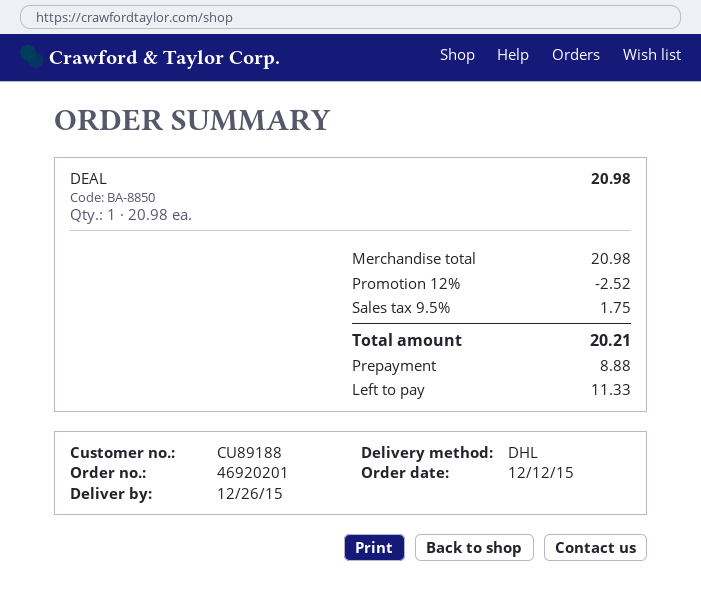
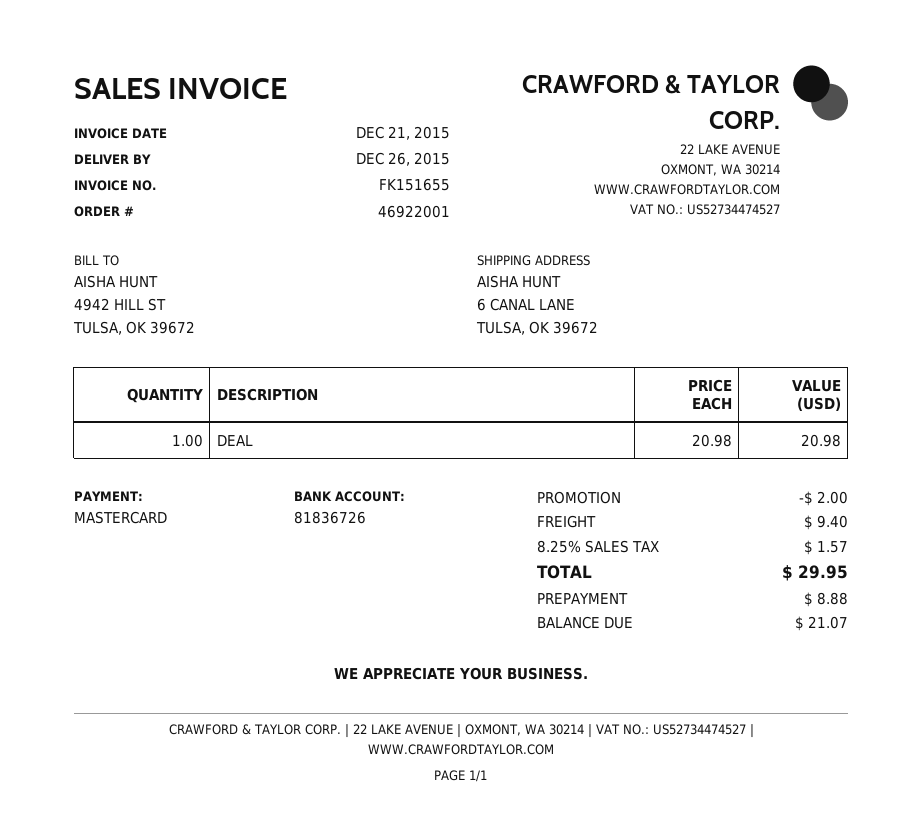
order number: 46920201 -> 46922001
discount: 2.52 -> 2.00
shipping: none -> 9.40
tax: 9.5% = 1.75 -> 8.25% = 1.57
total: 20.21 -> 29.95
balance: 11.33 -> 21.07

